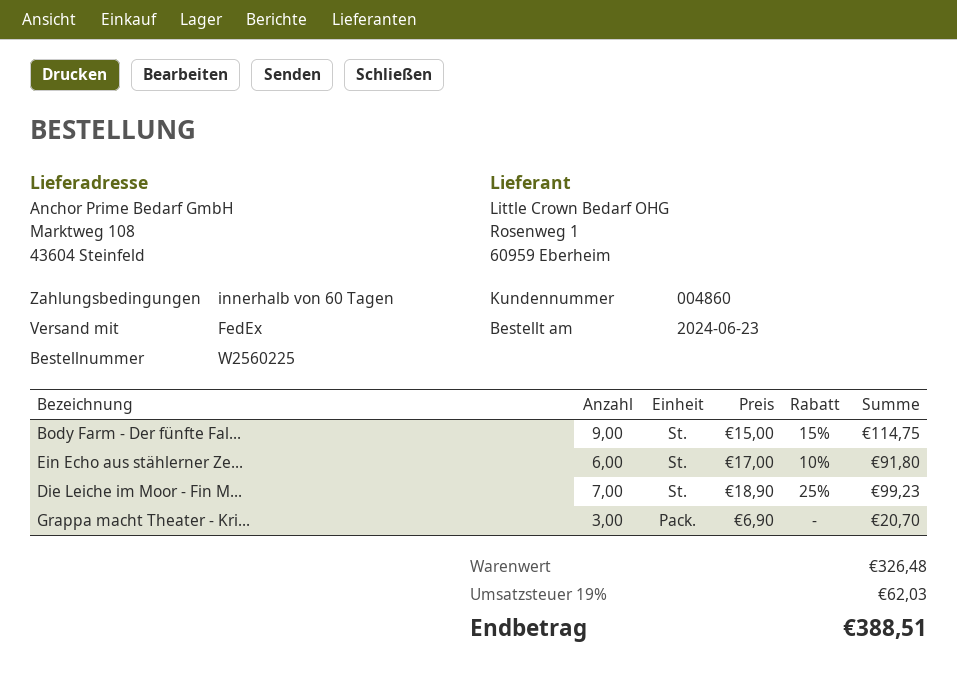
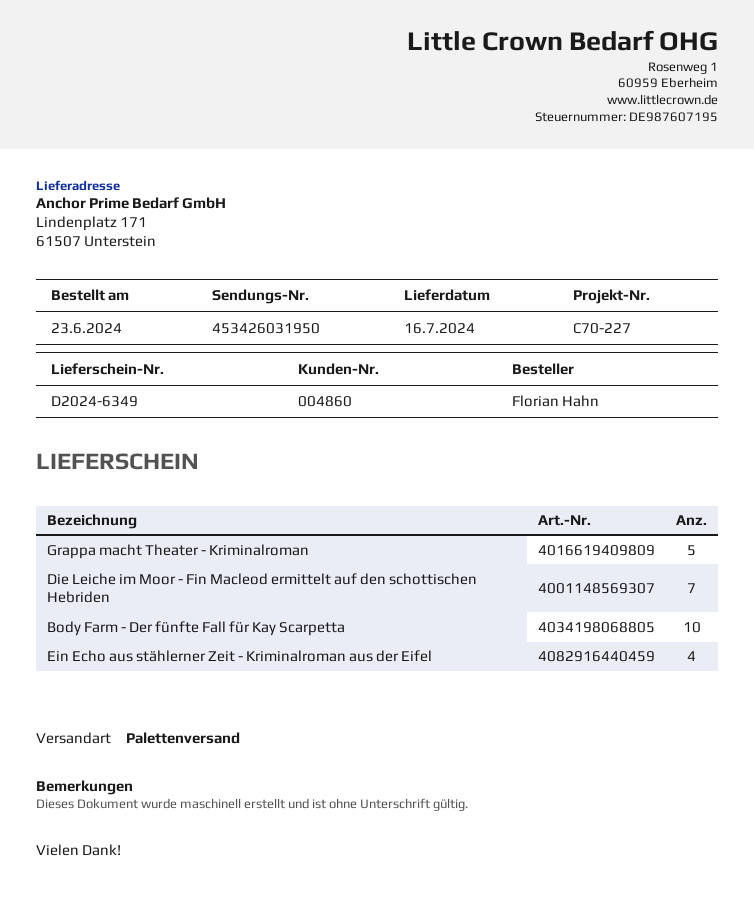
shipping method: FedEx -> pallet freight
ship to: Marktweg 108, 43604 Steinfeld -> Lindenplatz 171, 61507 Unterstein
Body Farm - Der fünfte Fal...: 9 -> 10
Ein Echo aus stählerner Ze...: 6 -> 4
Grappa macht Theater - Kri...: 3 -> 5

